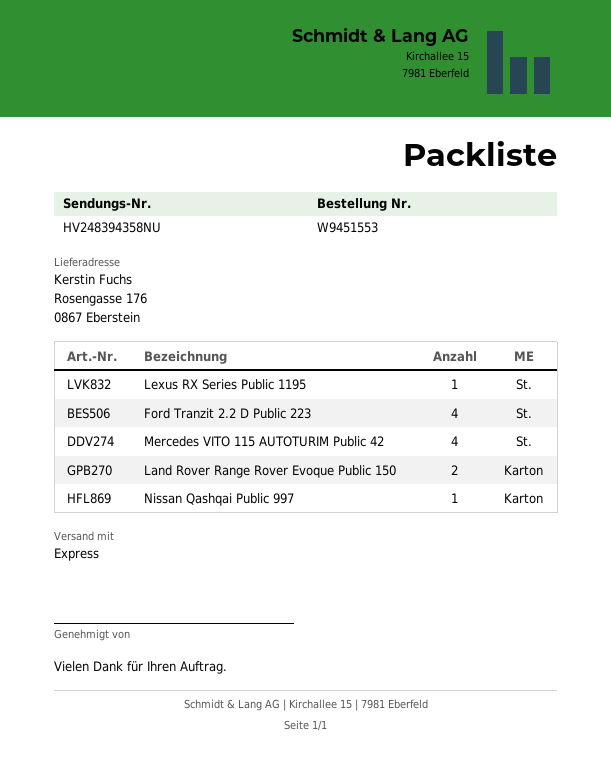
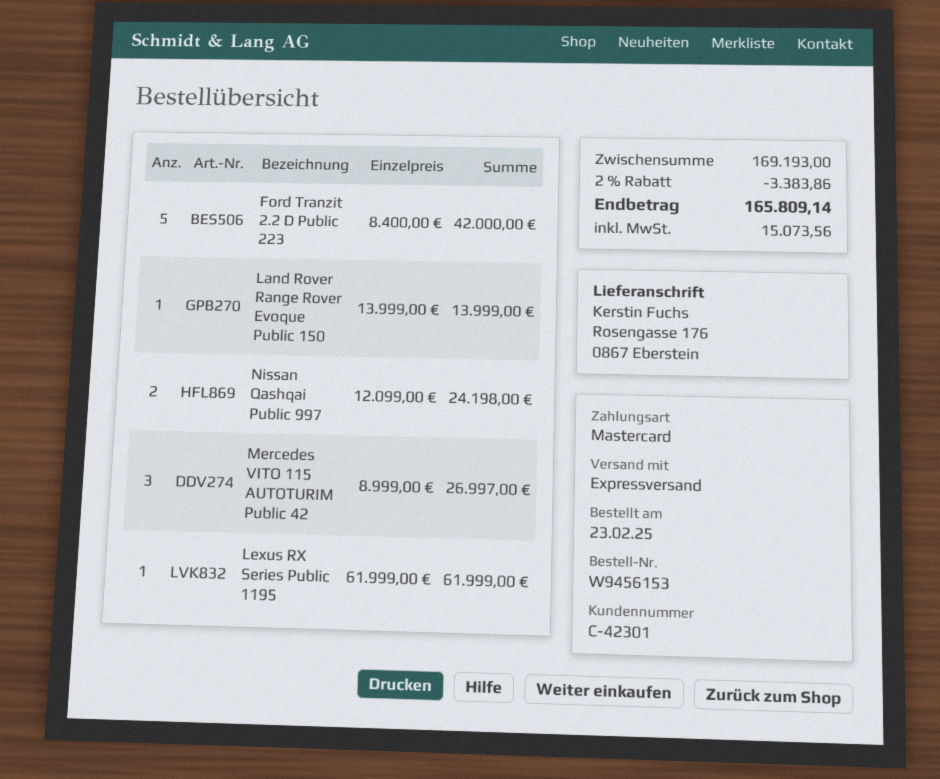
order number: W9451553 -> W9456153
Ford Tranzit 2.2 D Public 223: 4 -> 5
Mercedes VITO 115 AUTOTURIM Public 42: 4 -> 3
Land Rover Range Rover Evoque Public 150: 2 -> 1
Nissan Qashqai Public 997: 1 -> 2

